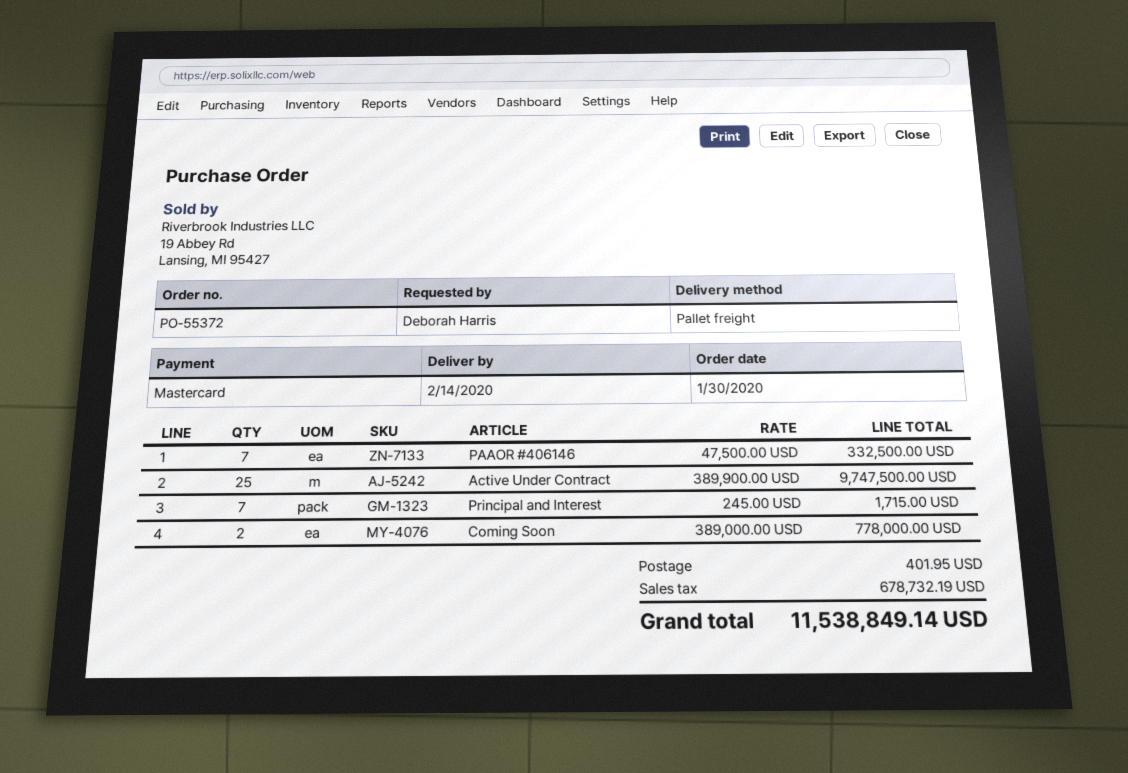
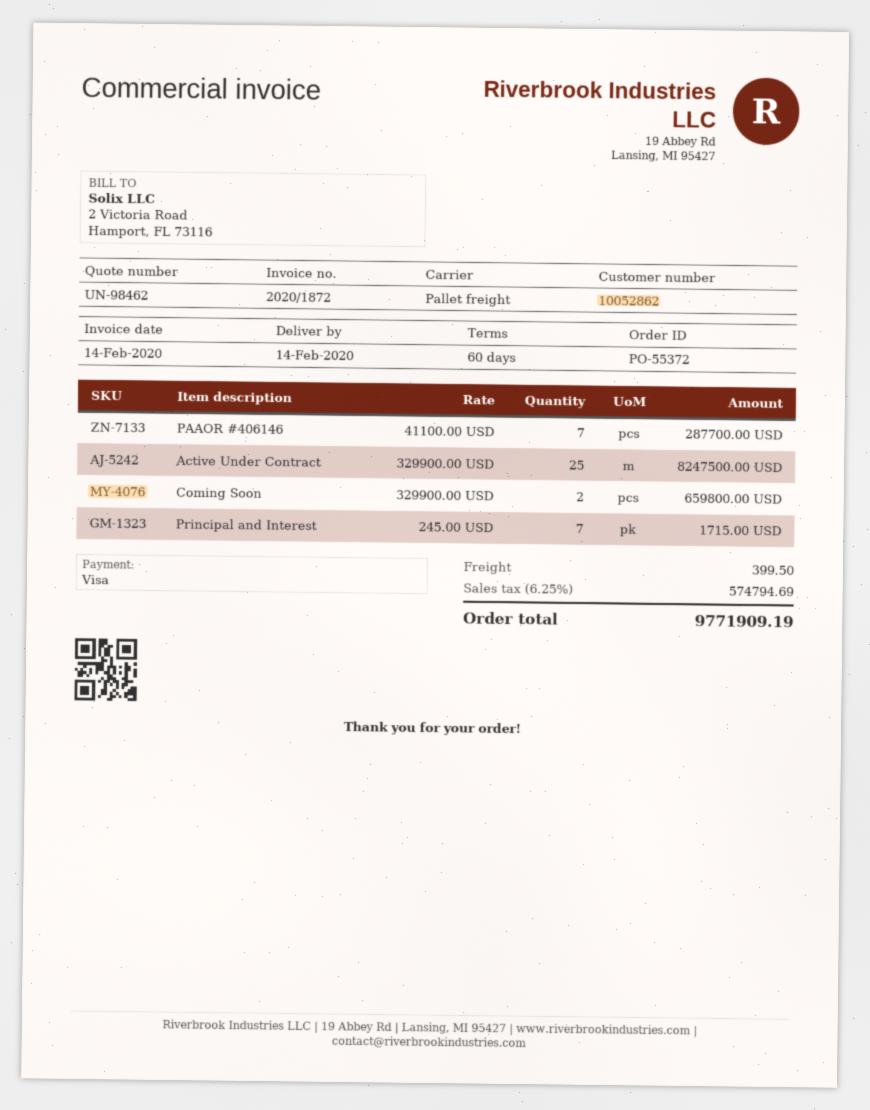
payment method: Mastercard -> Visa
PAAOR #406146: 7 x 47500.00 = 332500.00 -> 7 x 41100.00 = 287700.00
Active Under Contract: 25 x 389900.00 = 9747500.00 -> 25 x 329900.00 = 8247500.00
Coming Soon: 2 x 389000.00 = 778000.00 -> 2 x 329900.00 = 659800.00
shipping: 401.95 -> 399.50
tax: 678732.19 -> 574794.69
total: 11538849.14 -> 9771909.19

